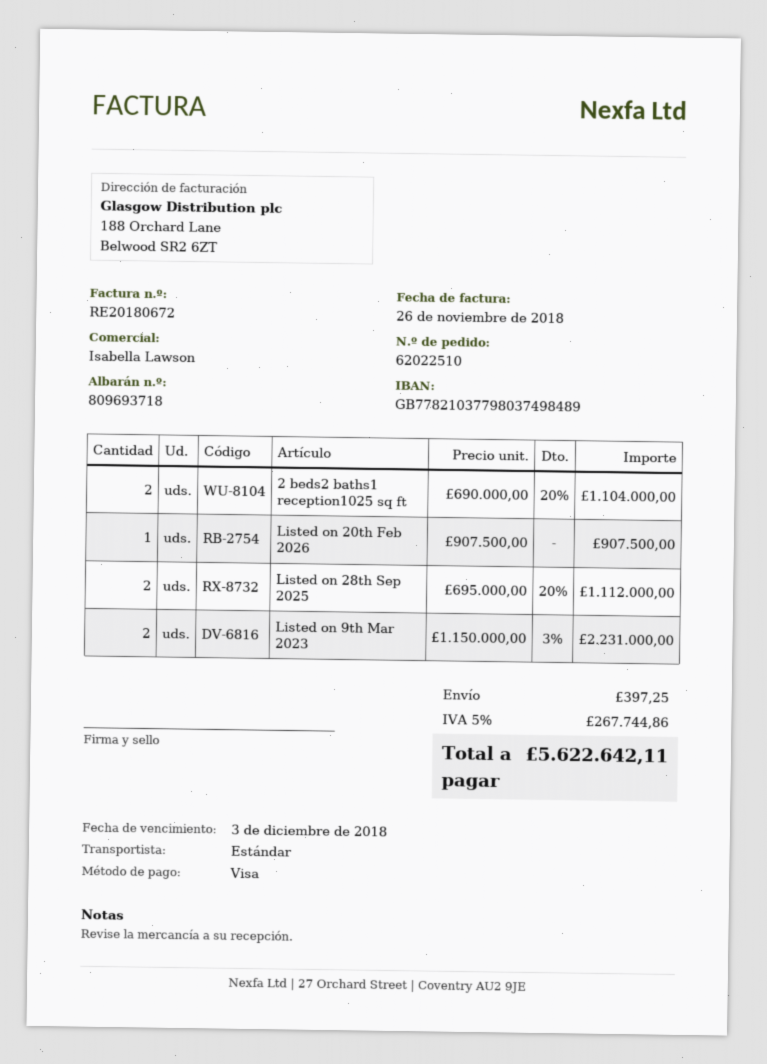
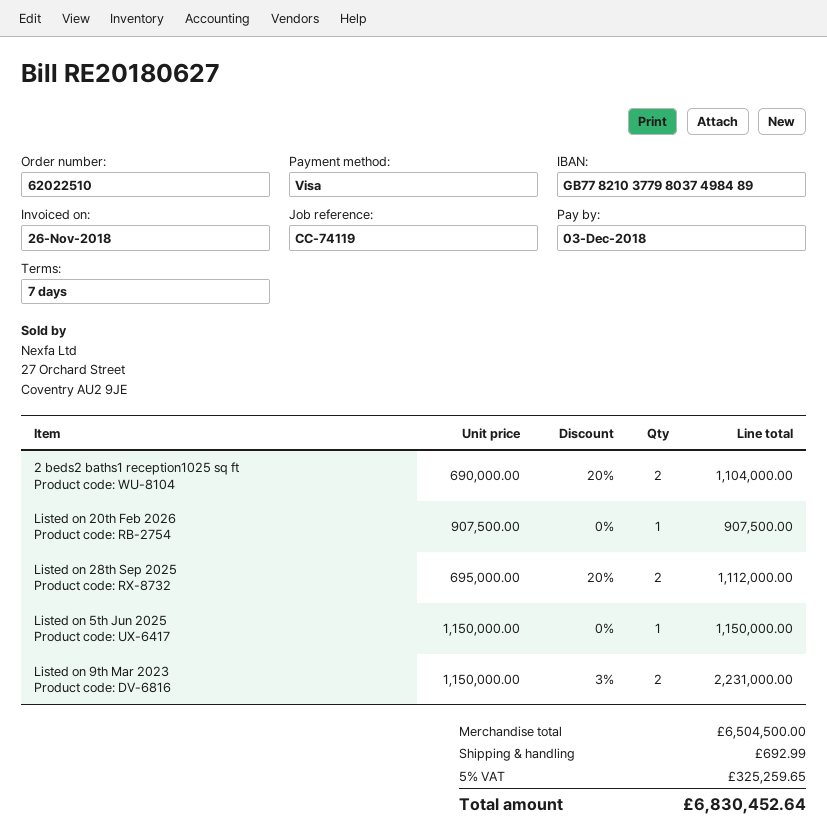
invoice number: RE20180672 -> RE20180627
Listed on 5th Jun 2025: none -> 1 x 1150000.00 = 1150000.00
shipping: 397.25 -> 692.99
tax: 5% = 267744.86 -> 5% = 325259.65
total: 5622642.11 -> 6830452.64

